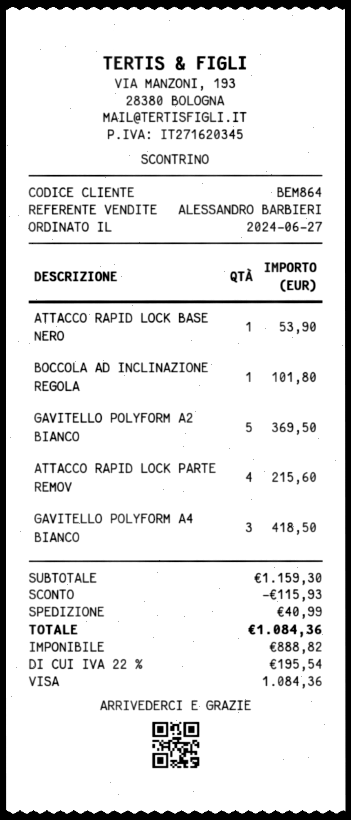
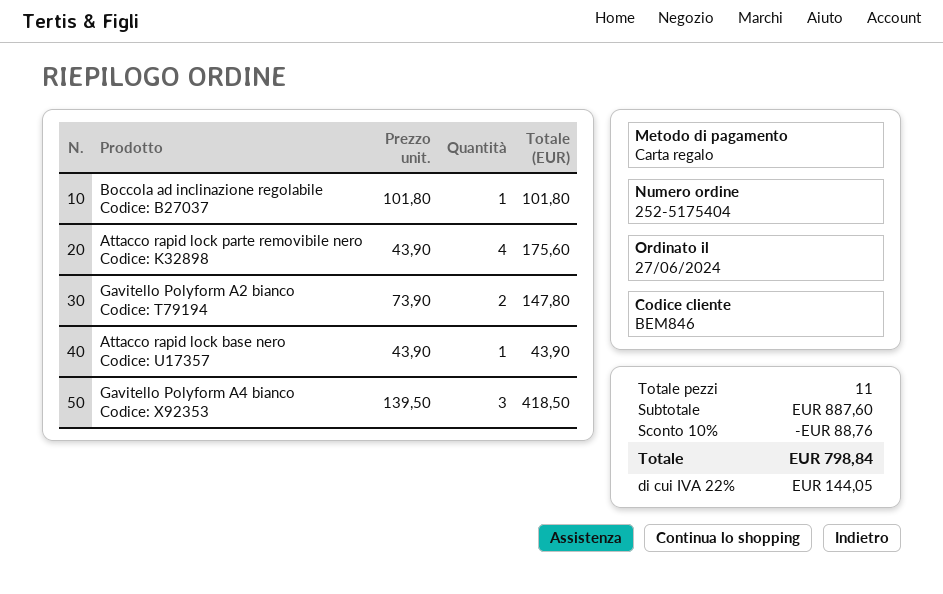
customer number: BEM864 -> BEM846
payment method: Visa -> gift card
ATTACCO RAPID LOCK BASE NERO: 1 for 53.90 -> 1 for 43.90
GAVITELLO POLYFORM A2 BIANCO: 5 for 369.50 -> 2 for 147.80
ATTACCO RAPID LOCK PARTE REMOV: 4 for 215.60 -> 4 for 175.60
subtotal: 1159.30 -> 887.60
discount: 115.93 -> 88.76
shipping: 40.99 -> none
tax: 22% = 195.54 -> 22% = 144.05
total: 1084.36 -> 798.84

